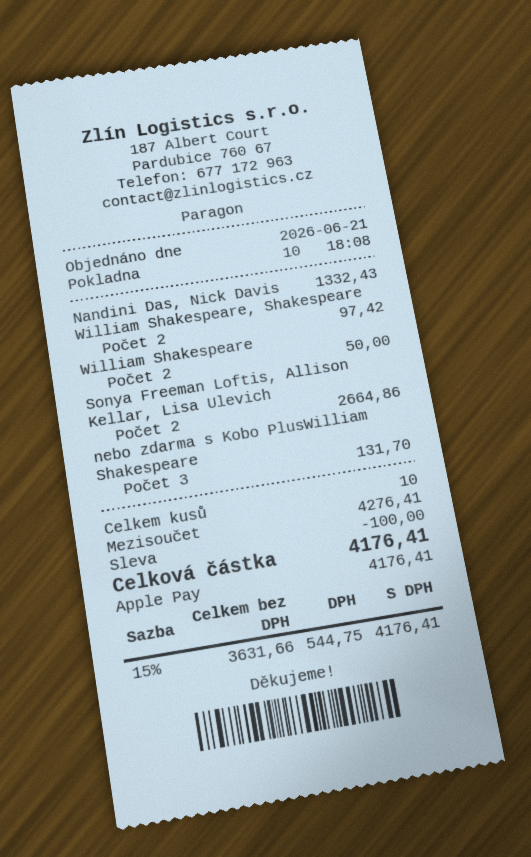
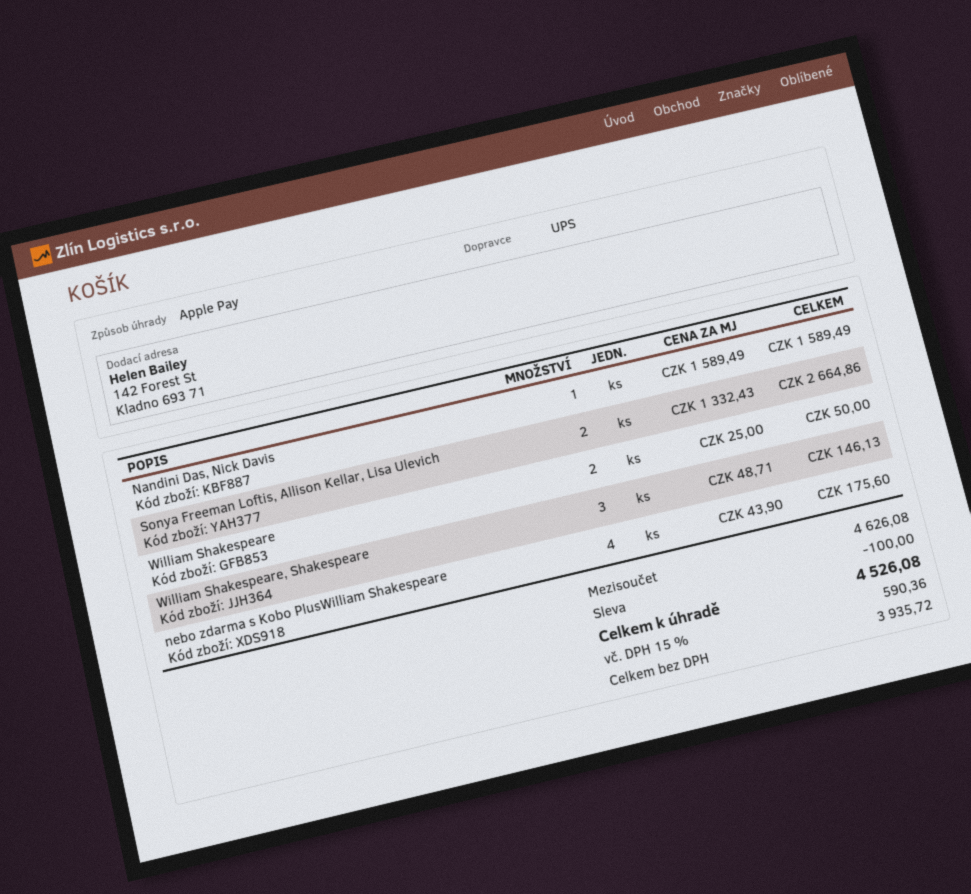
Nandini Das, Nick Davis: 1 for 1332.43 -> 1 for 1589.49
William Shakespeare, Shakespeare: 2 for 97.42 -> 3 for 146.13
nebo zdarma s Kobo PlusWilliam Shakespeare: 3 for 131.70 -> 4 for 175.60
subtotal: 4276.41 -> 4626.08
net: 3631.66 -> 3935.72
tax: 15% = 544.75 -> 15% = 590.36
total: 4176.41 -> 4526.08

